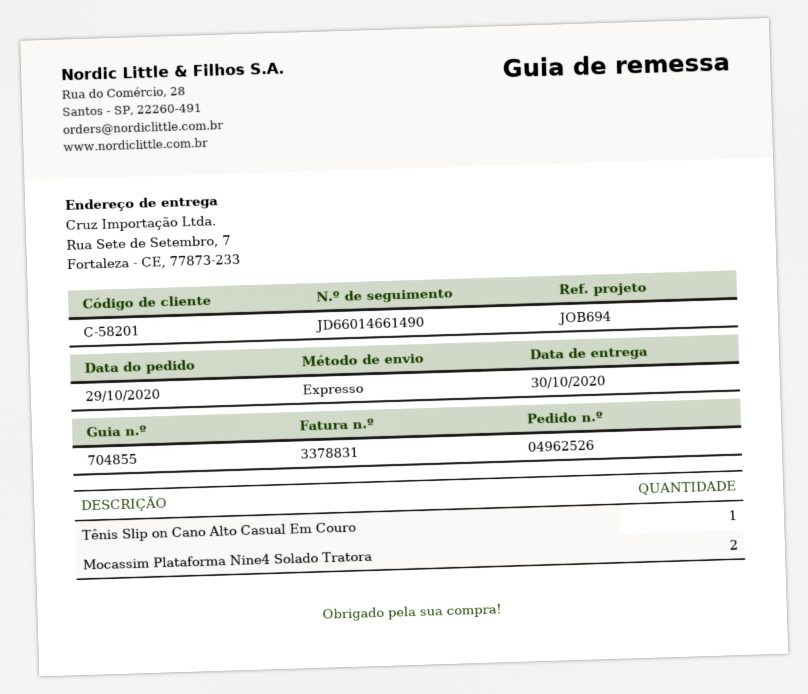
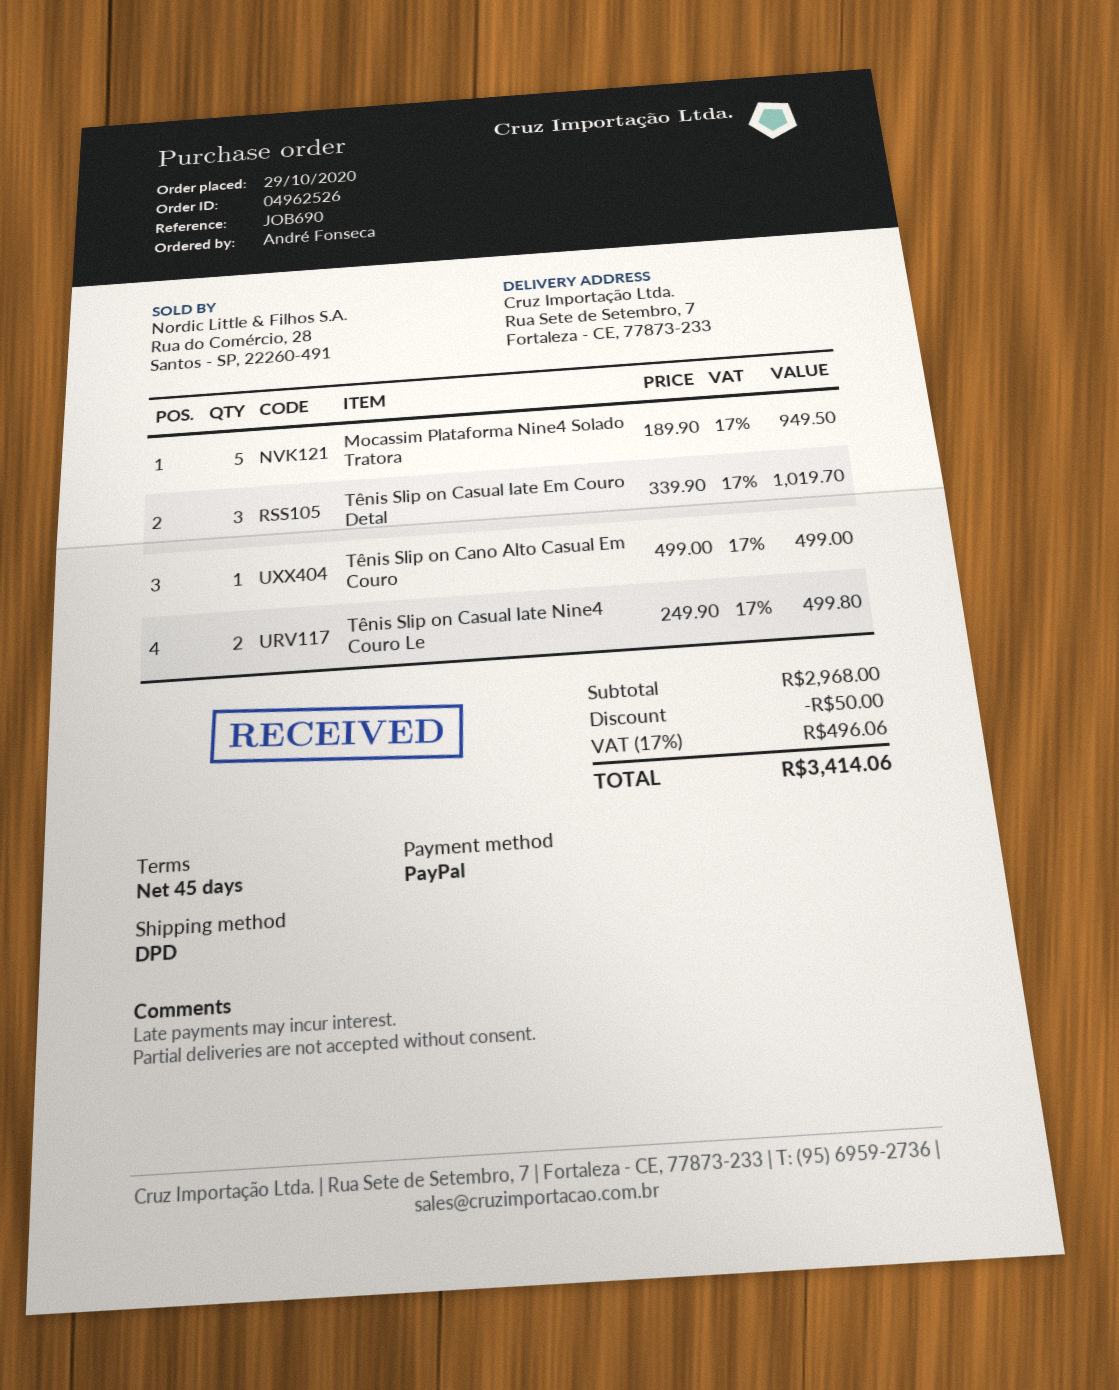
reference: JOB694 -> JOB690
shipping method: express -> DPD
Mocassim Plataforma Nine4 Solado Tratora: 2 -> 5
Tênis Slip on Casual Iate Em Couro Detal: none -> 3
Tênis Slip on Casual Iate Nine4 Couro Le: none -> 2

